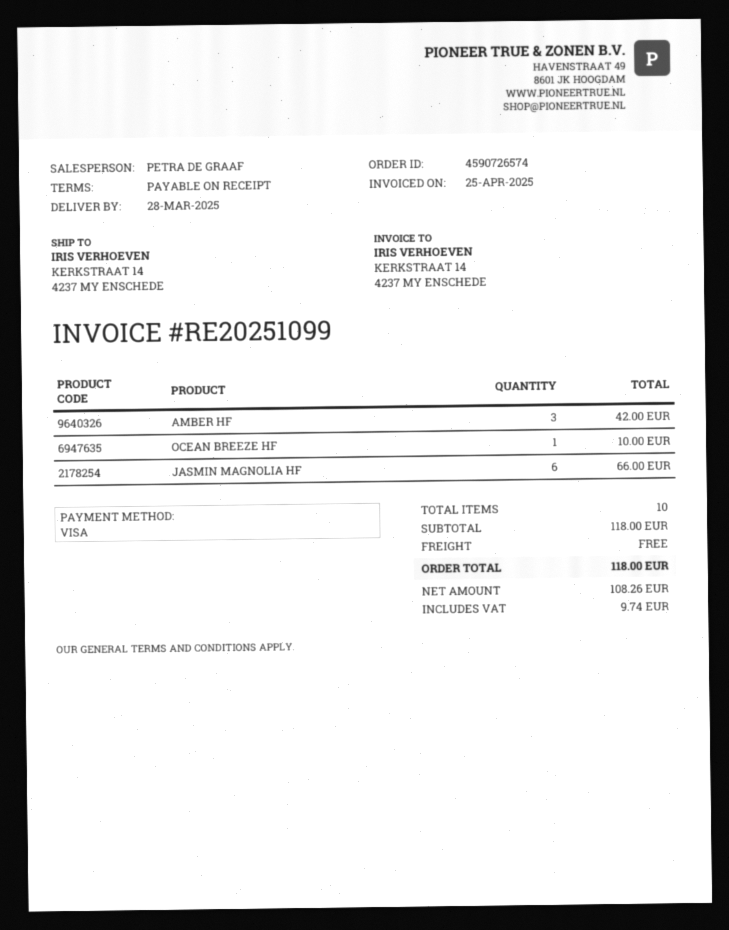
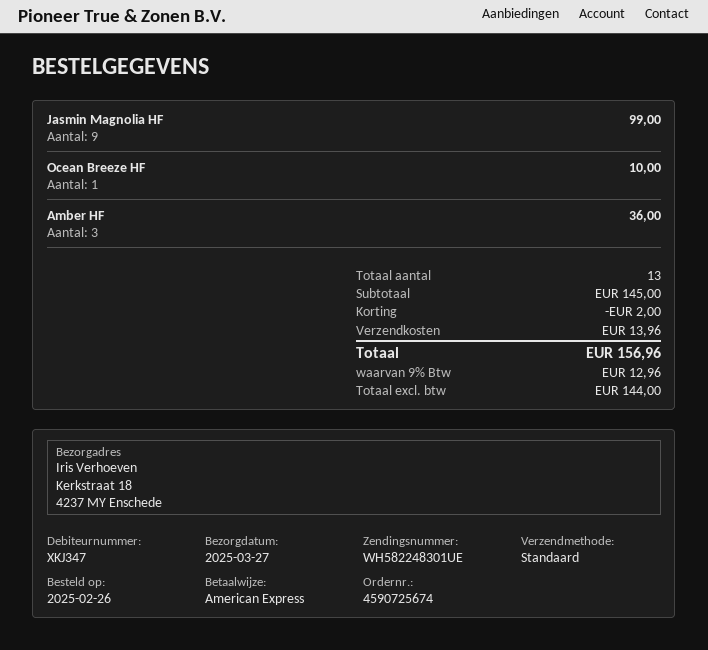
order number: 4590726574 -> 4590725674
delivery date: 2025-03-28 -> 2025-03-27
payment method: Visa -> American Express
ship to: KERKSTRAAT 14, 4237 MY ENSCHEDE -> Kerkstraat 18, 4237 MY Enschede
AMBER HF: 3 for 42.00 -> 3 for 36.00
JASMIN MAGNOLIA HF: 6 for 66.00 -> 9 for 99.00
total quantity: 10 -> 13
subtotal: 118.00 -> 145.00
discount: none -> 2.00
shipping: 0.00 -> 13.96
net: 108.26 -> 144.00
tax: 9.74 -> 12.96
total: 118.00 -> 156.96

